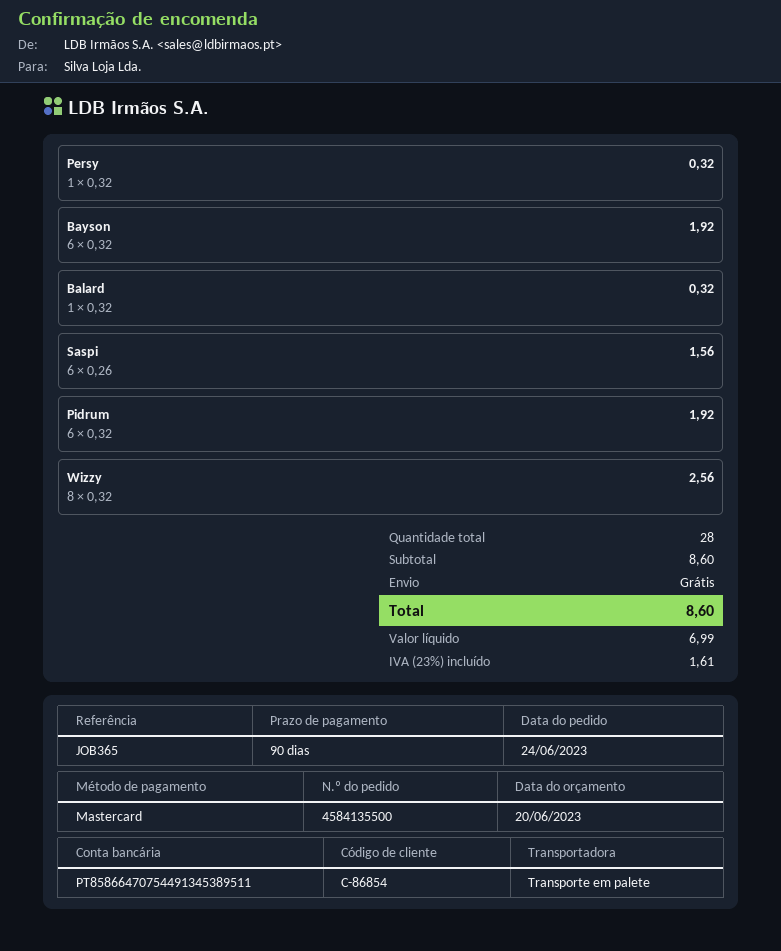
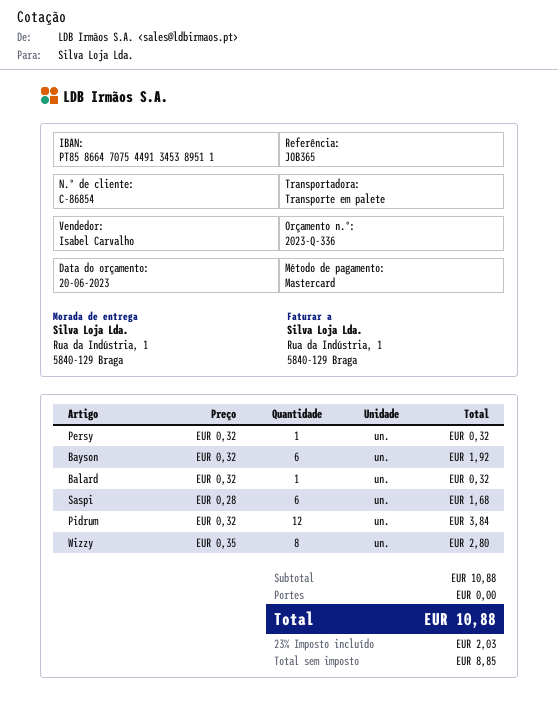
Saspi: 6 x 0.26 = 1.56 -> 6 x 0.28 = 1.68
Pidrum: 6 x 0.32 = 1.92 -> 12 x 0.32 = 3.84
Wizzy: 8 x 0.32 = 2.56 -> 8 x 0.35 = 2.80
subtotal: 8.60 -> 10.88
net: 6.99 -> 8.85
tax: 23% = 1.61 -> 23% = 2.03
total: 8.60 -> 10.88

